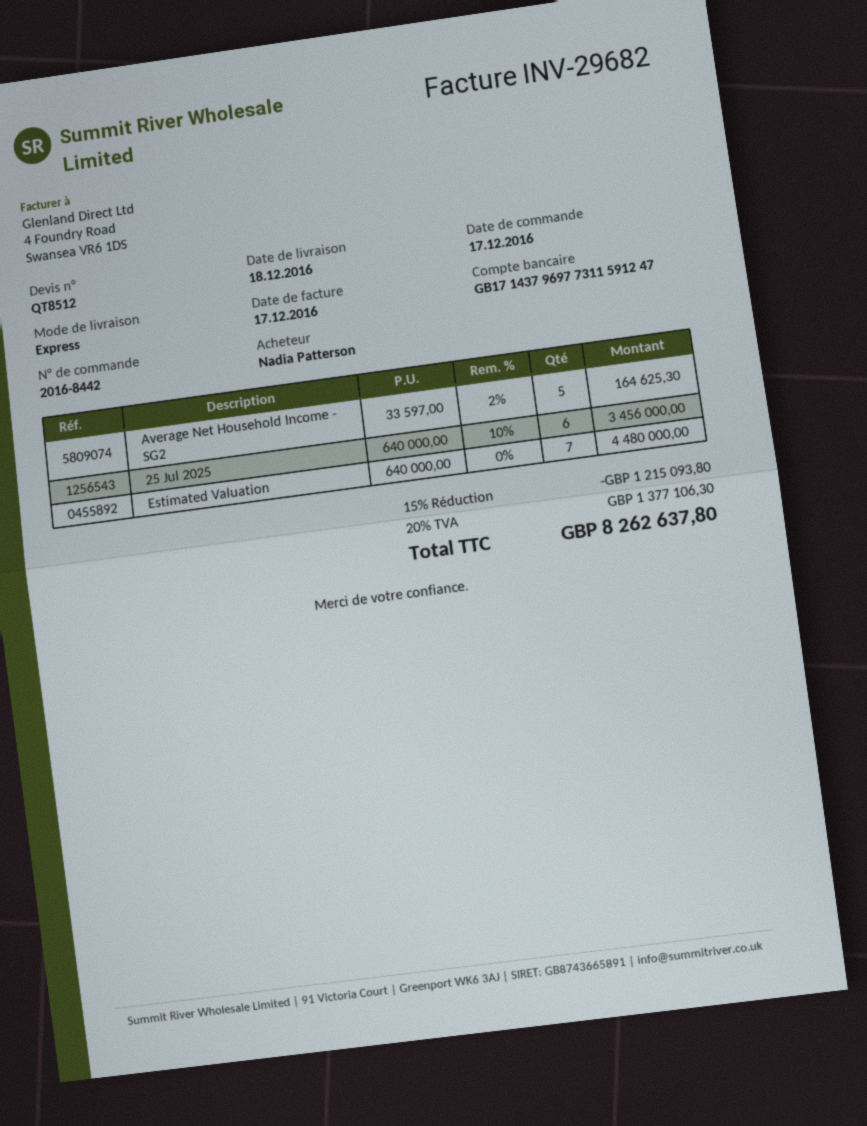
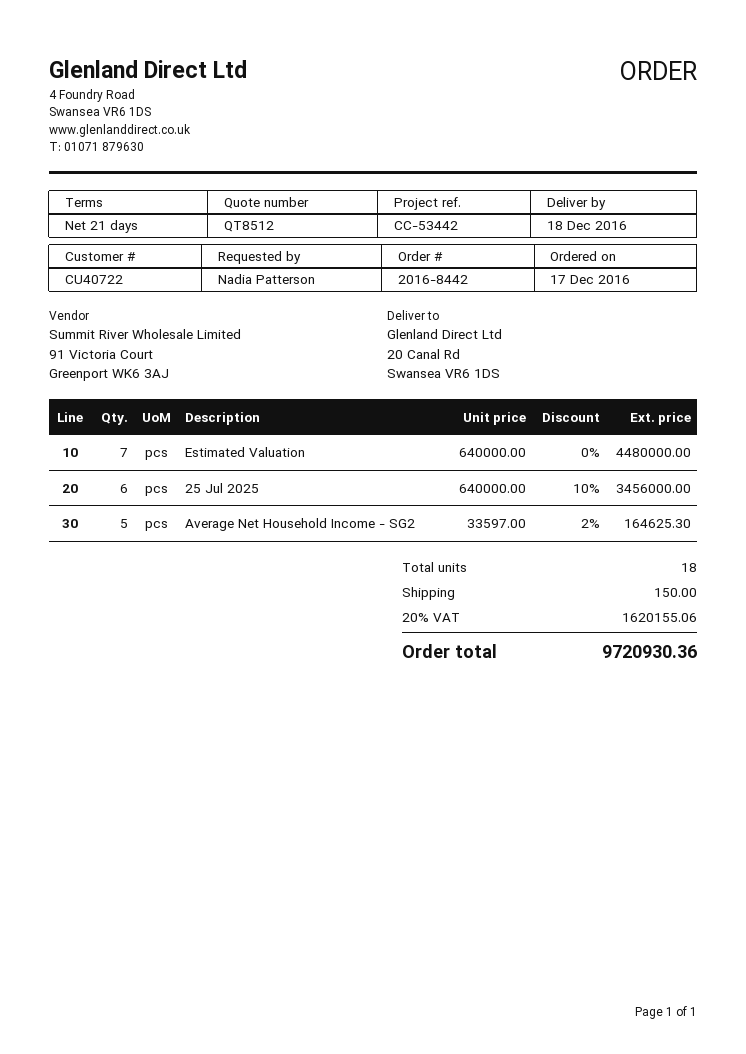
discount: 15% = 1215093.80 -> none
shipping: none -> 150.00
tax: 20% = 1377106.30 -> 20% = 1620155.06
total: 8262637.80 -> 9720930.36

